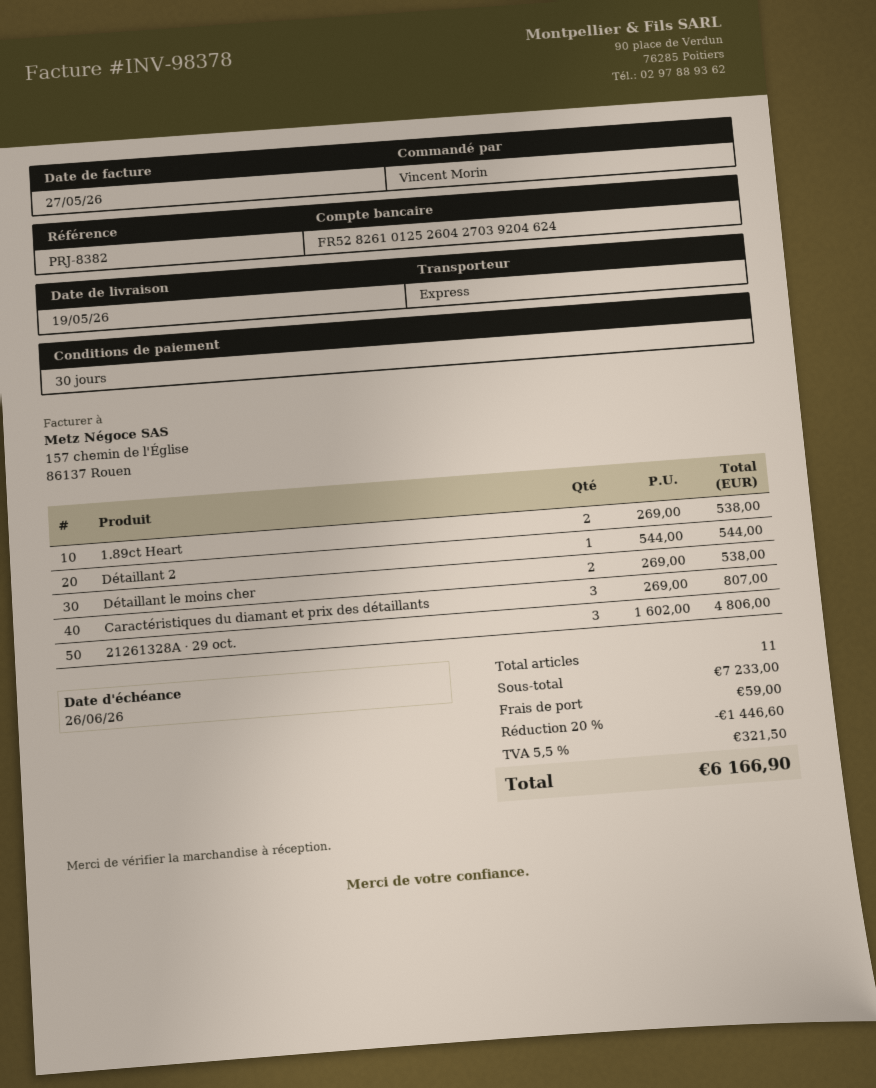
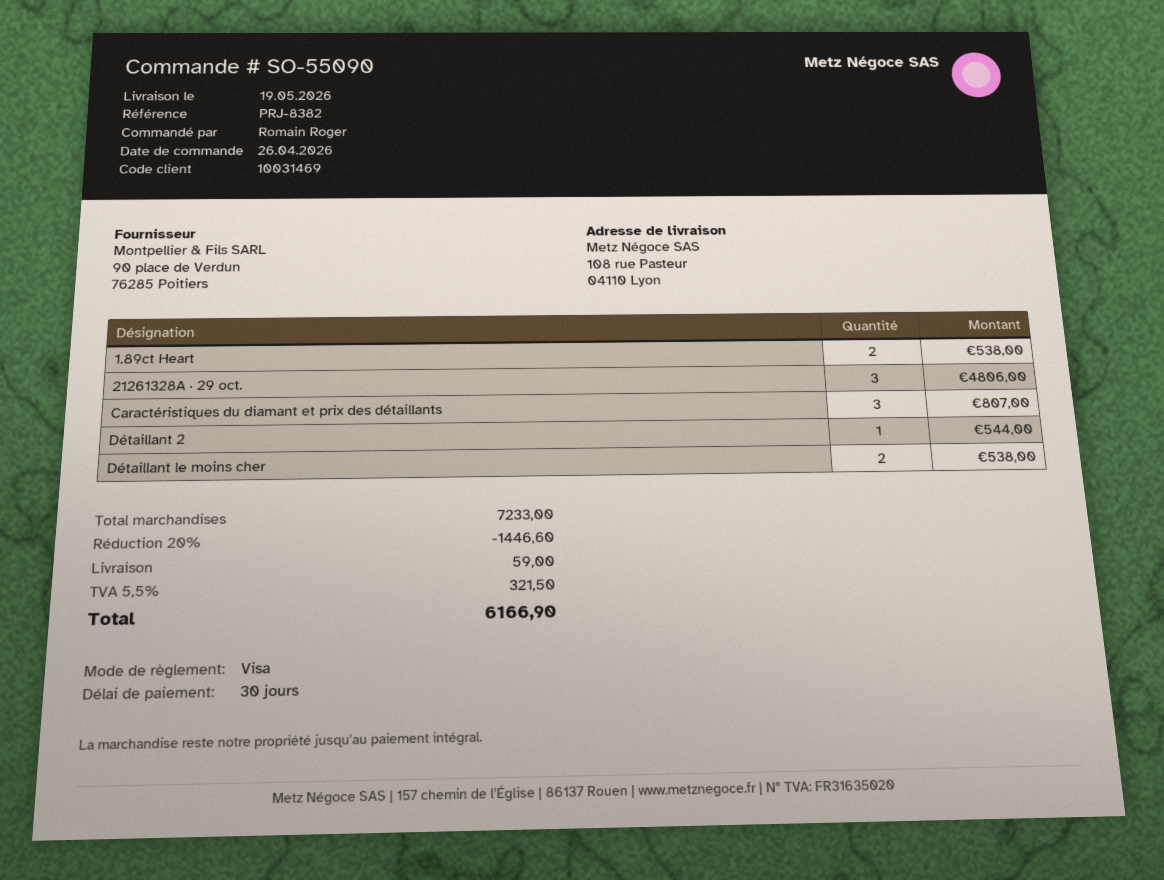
ordered by: Vincent Morin -> Romain Roger

